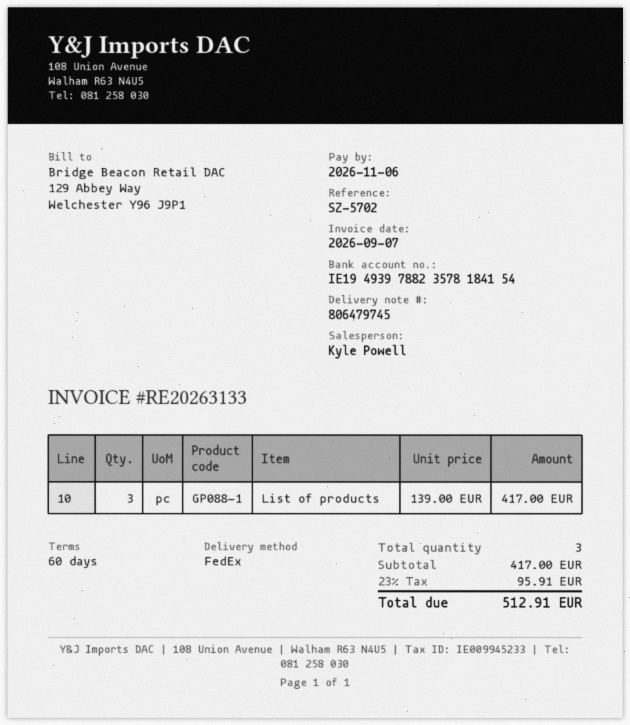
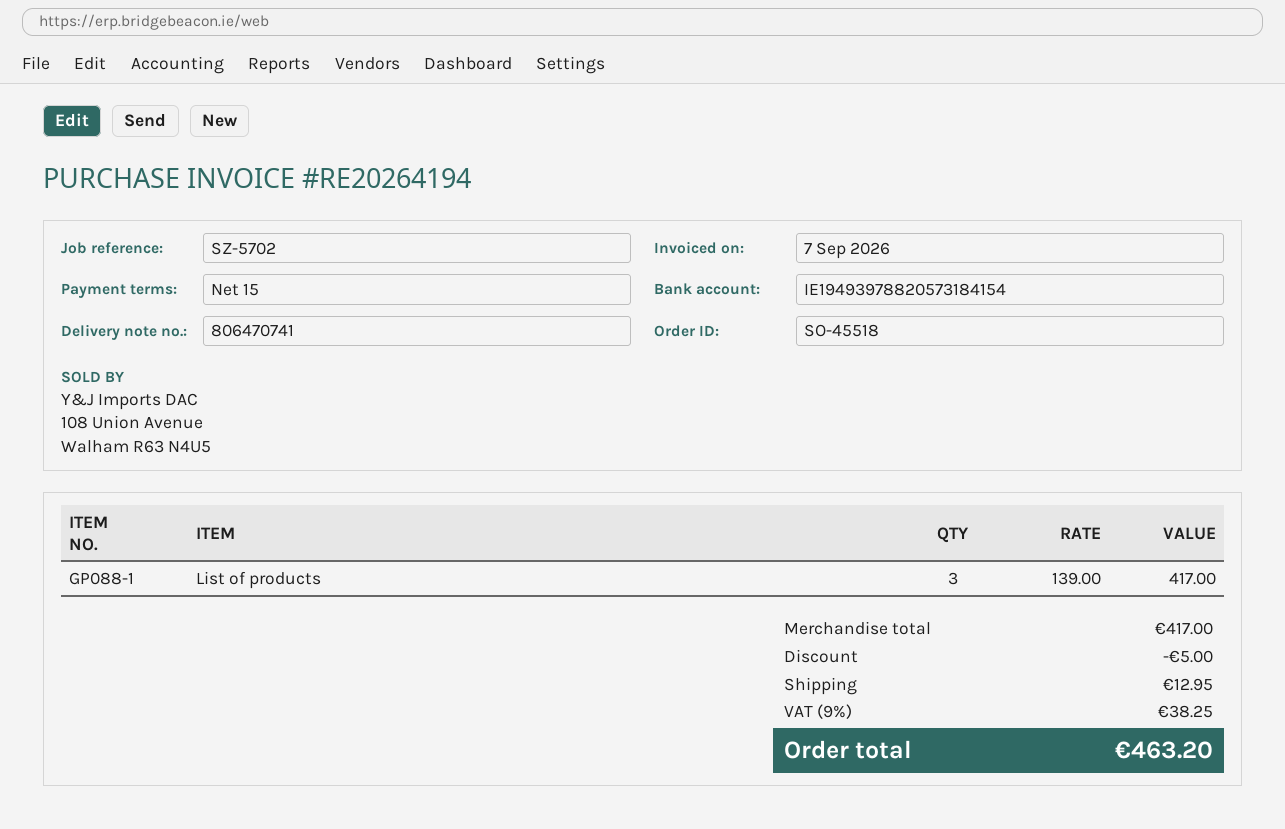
delivery note number: 806479745 -> 806470741
invoice number: RE20263133 -> RE20264194
payment terms: 60 days -> 15 days
bank account: IE19493978823578184154 -> IE19493978820573184154
discount: none -> 5.00
shipping: none -> 12.95
tax: 23% = 95.91 -> 9% = 38.25
total: 512.91 -> 463.20

